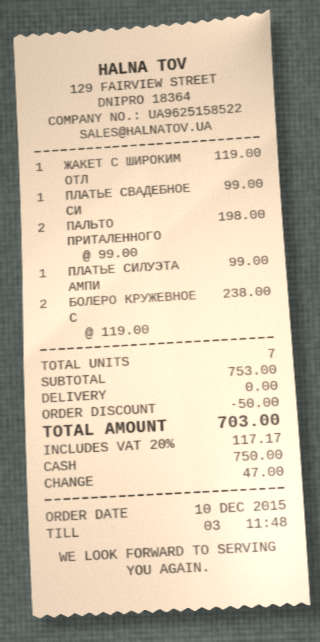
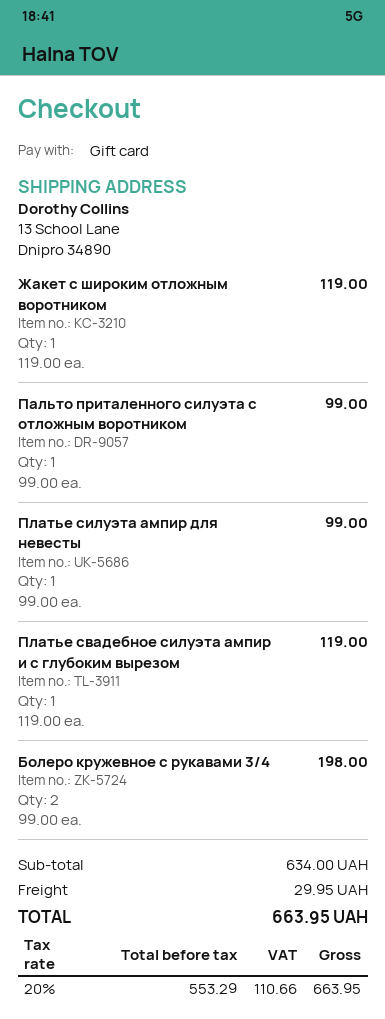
payment method: cash -> gift card
ПЛАТЬЕ СВАДЕБНОЕ СИ: 1 x 99.00 = 99.00 -> 1 x 119.00 = 119.00
ПАЛЬТО ПРИТАЛЕННОГО: 2 x 99.00 = 198.00 -> 1 x 99.00 = 99.00
БОЛЕРО КРУЖЕВНОЕ С: 2 x 119.00 = 238.00 -> 2 x 99.00 = 198.00
subtotal: 753.00 -> 634.00
discount: 50.00 -> none
shipping: 0.00 -> 29.95
tax: 20% = 117.17 -> 20% = 110.66
total: 703.00 -> 663.95

